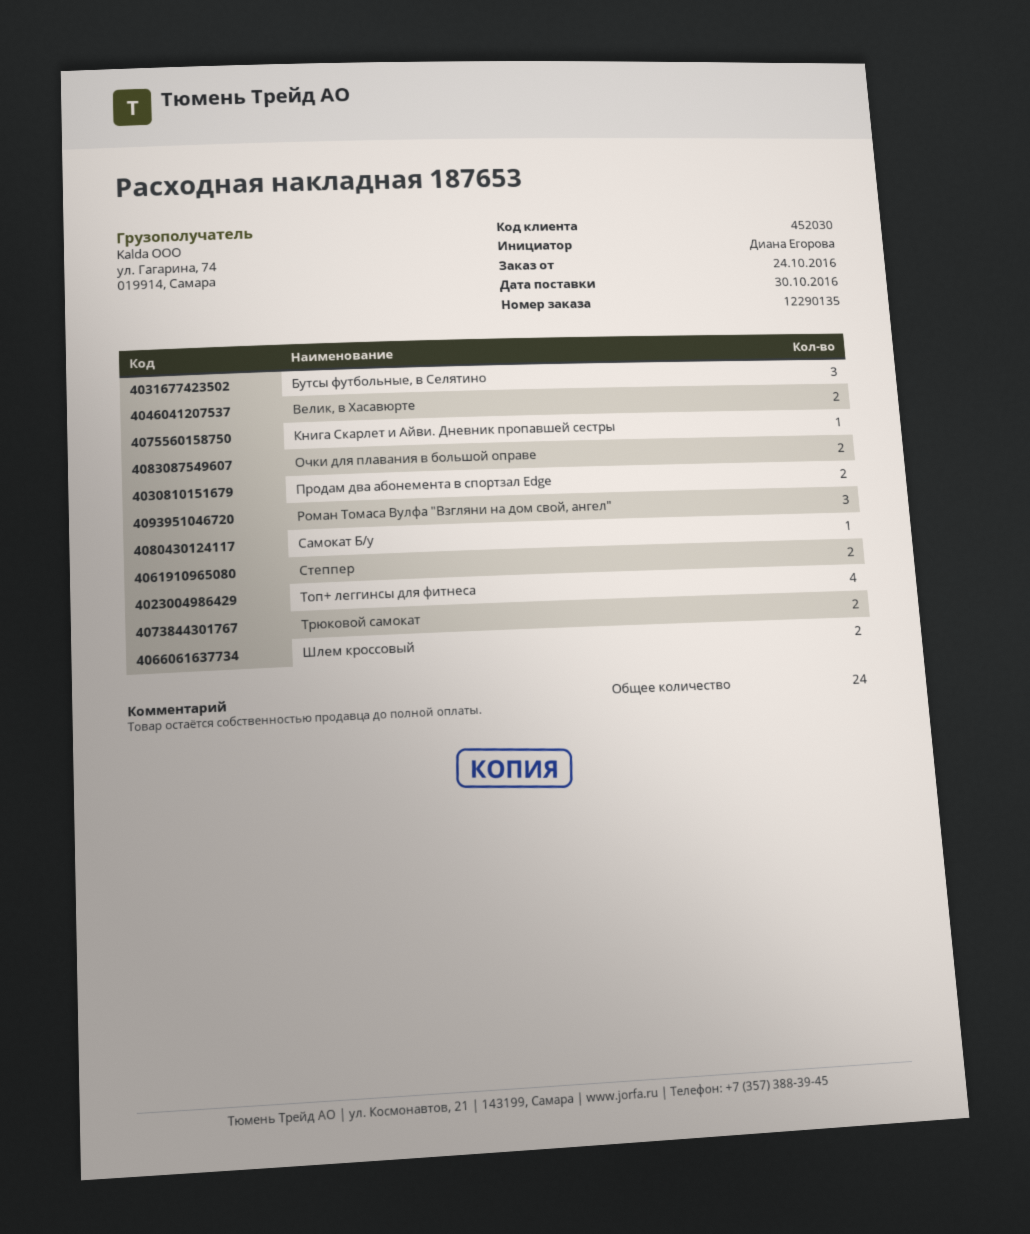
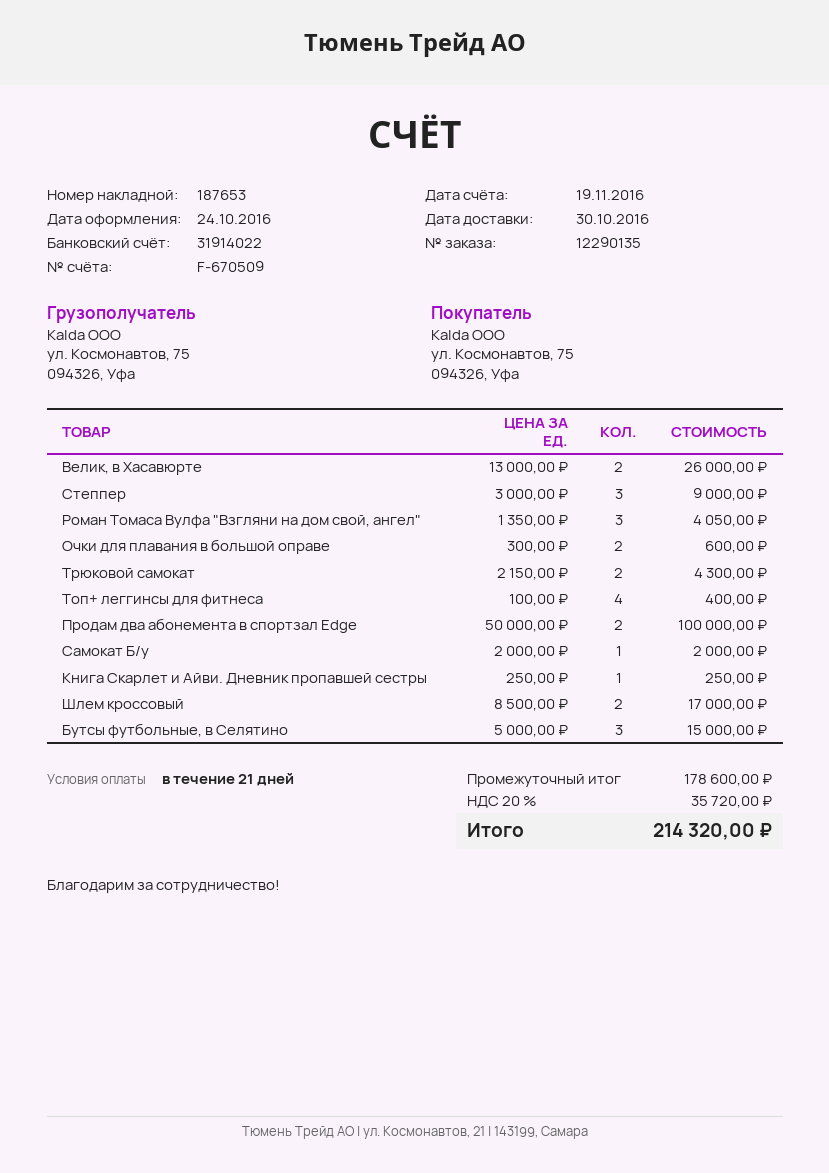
ship to: ул. Гагарина, 74, 019914, Самара -> ул. Космонавтов, 75, 094326, Уфа
Степпер: 2 -> 3

